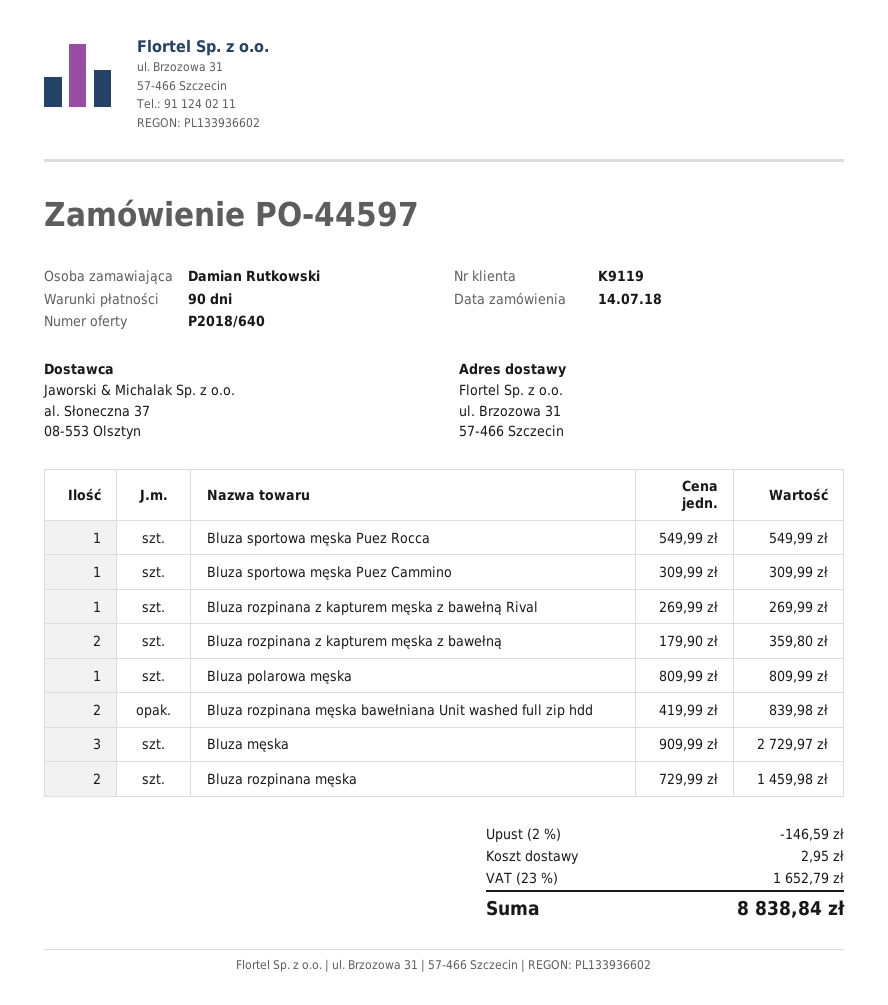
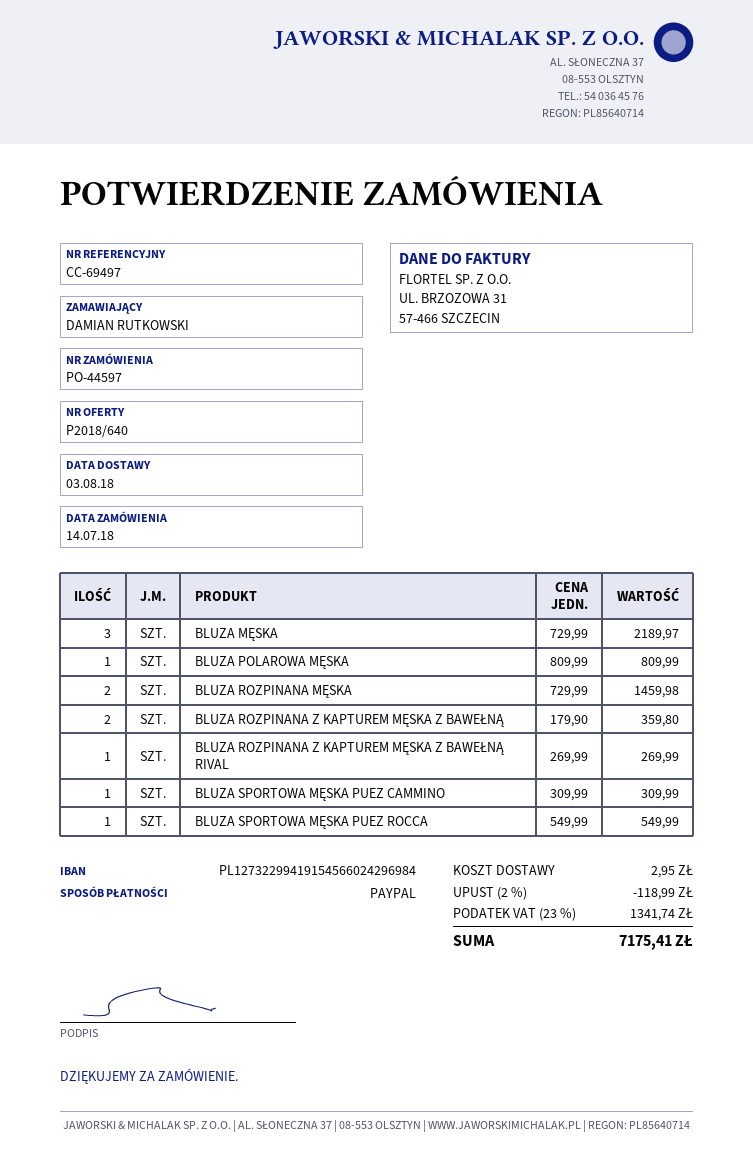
Bluza rozpinana męska bawełniana Unit washed full zip hdd: 2 x 419.99 = 839.98 -> none
Bluza męska: 3 x 909.99 = 2729.97 -> 3 x 729.99 = 2189.97
discount: 2% = 146.59 -> 2% = 118.99
tax: 23% = 1652.79 -> 23% = 1341.74
total: 8838.84 -> 7175.41

